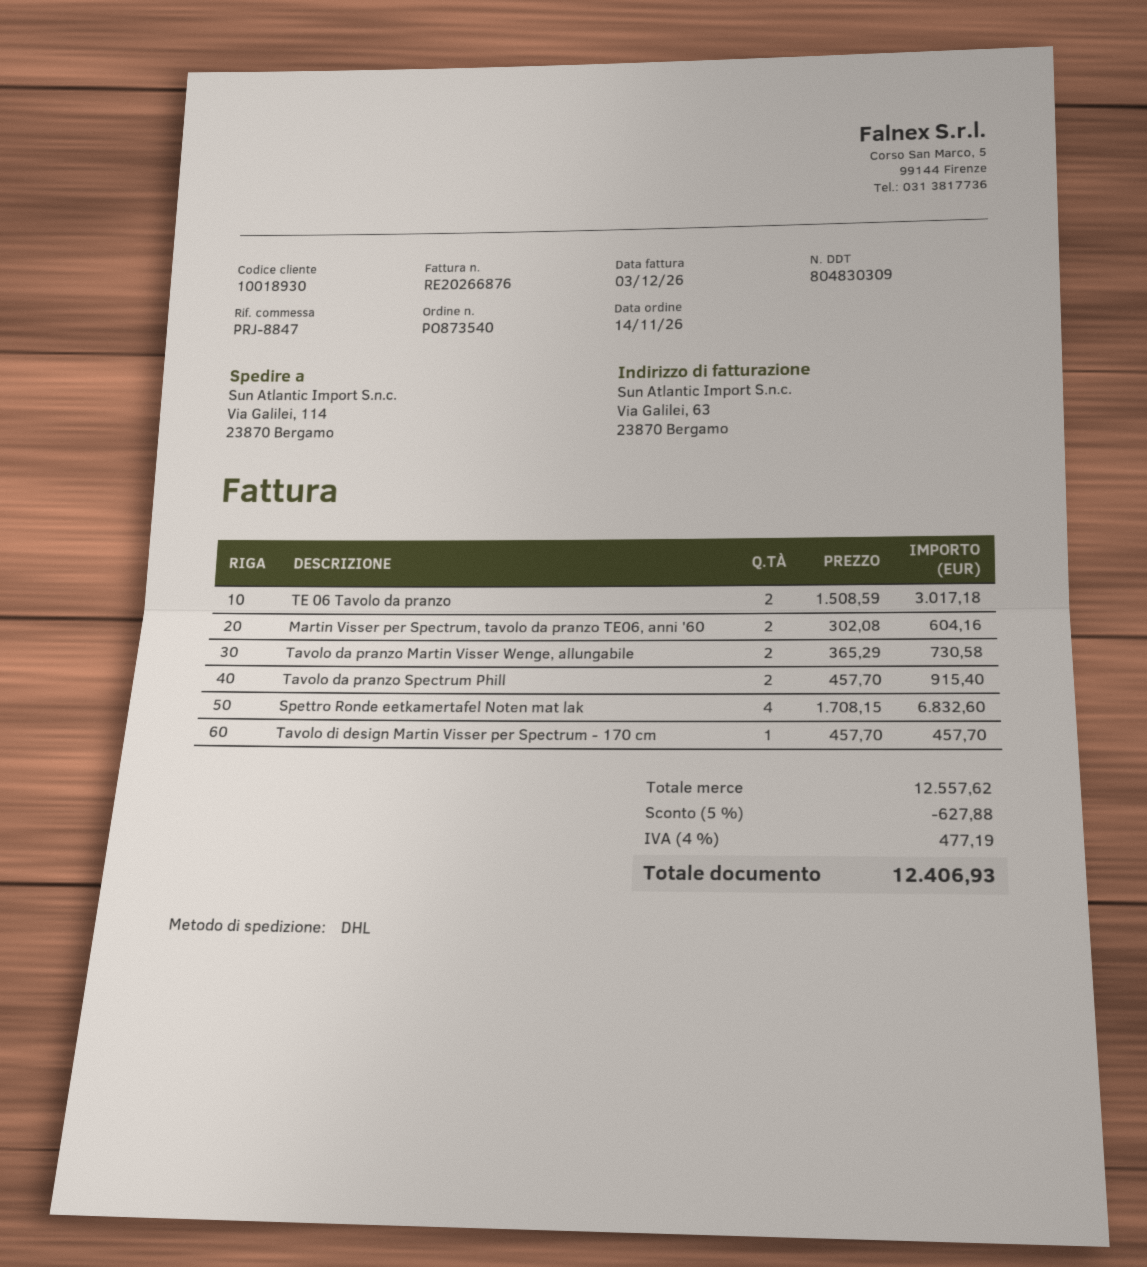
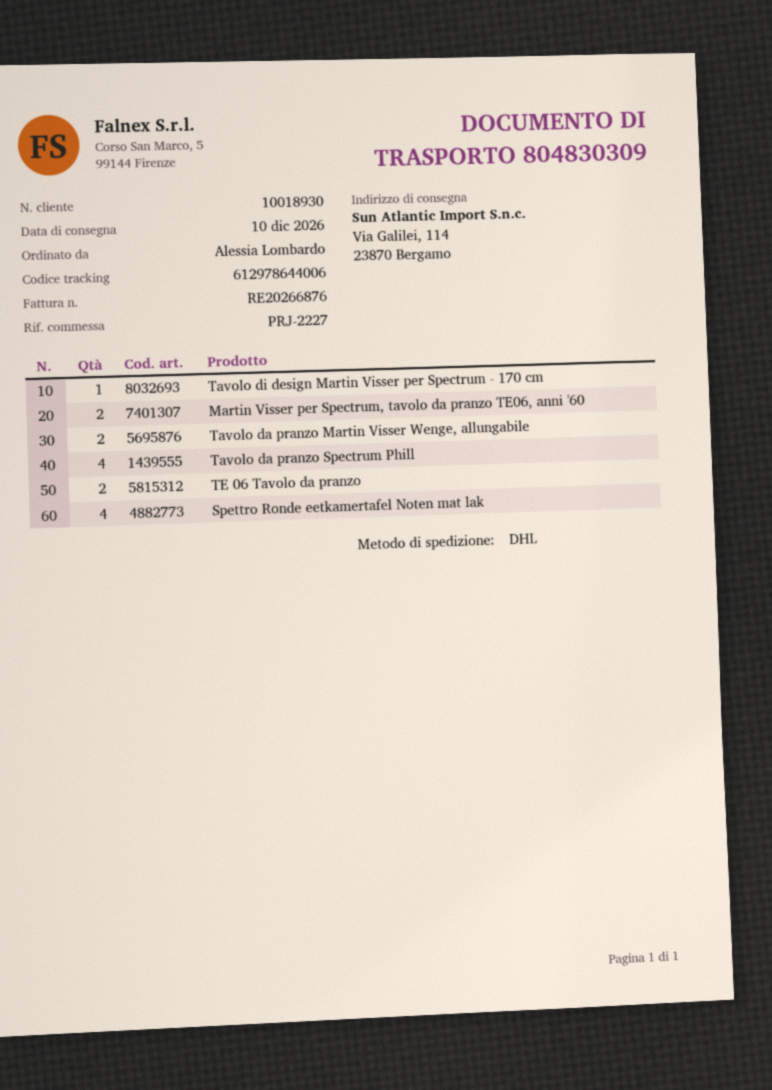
reference: PRJ-8847 -> PRJ-2227
Tavolo da pranzo Spectrum Phill: 2 -> 4

